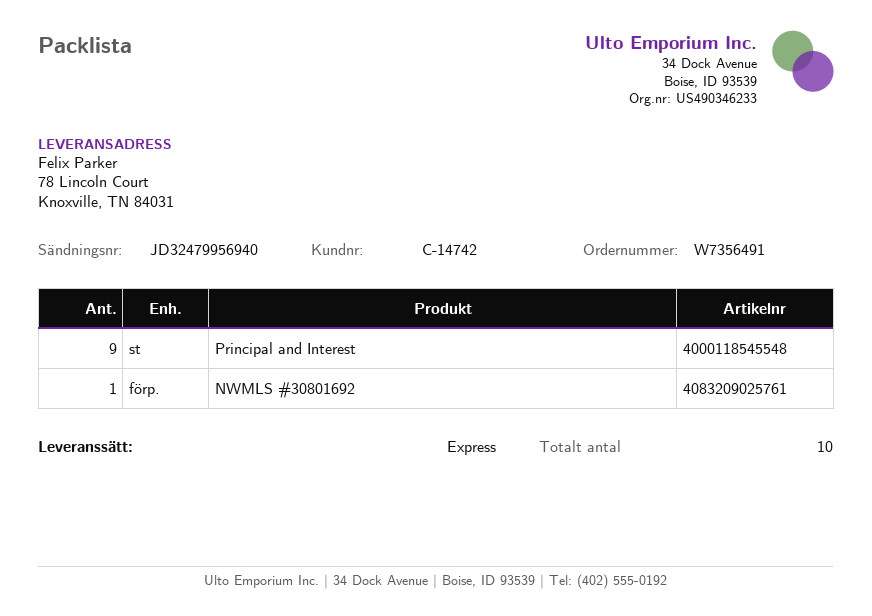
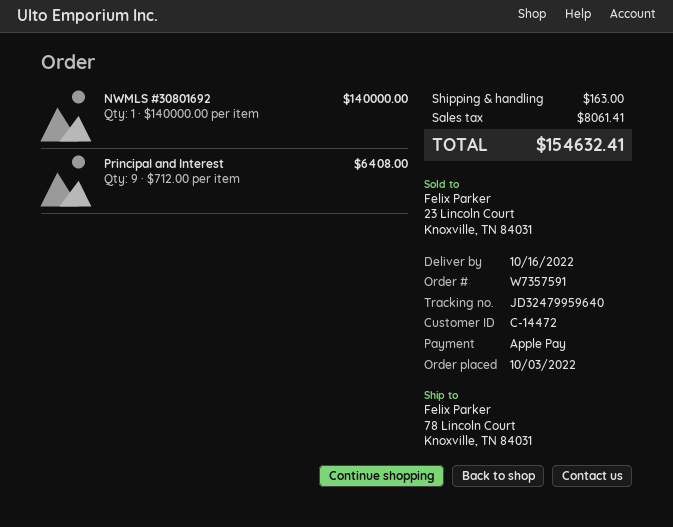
order number: W7356491 -> W7357591
customer number: C-14742 -> C-14472
tracking number: JD32479956940 -> JD32479959640

